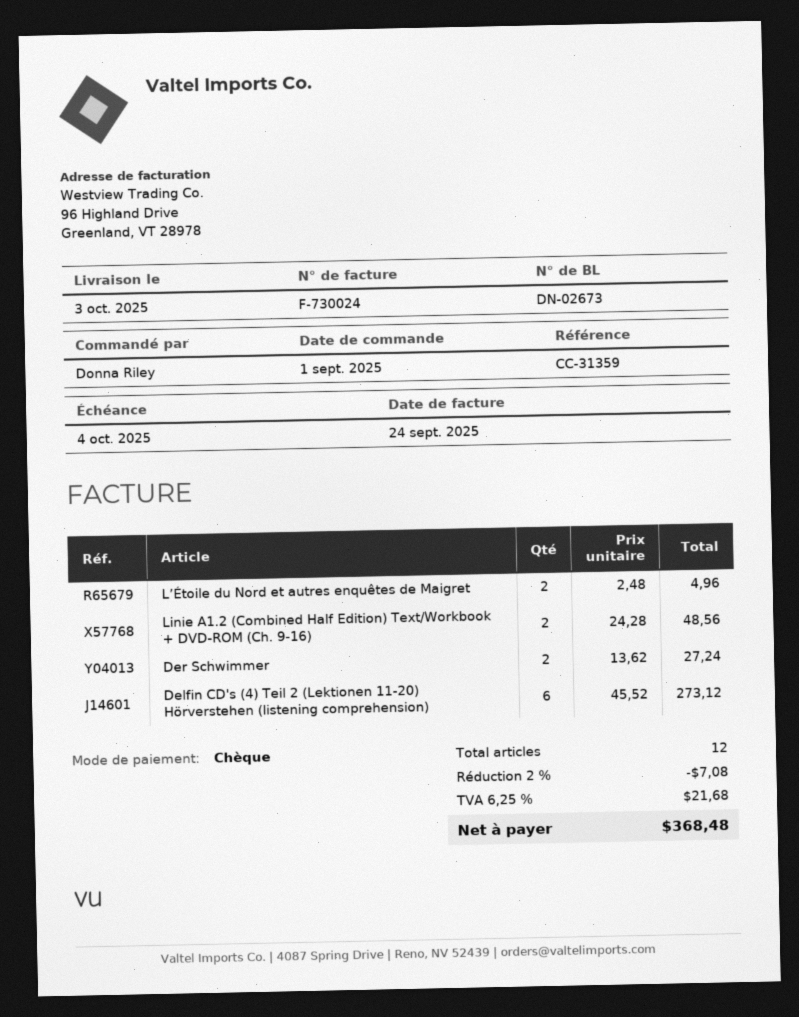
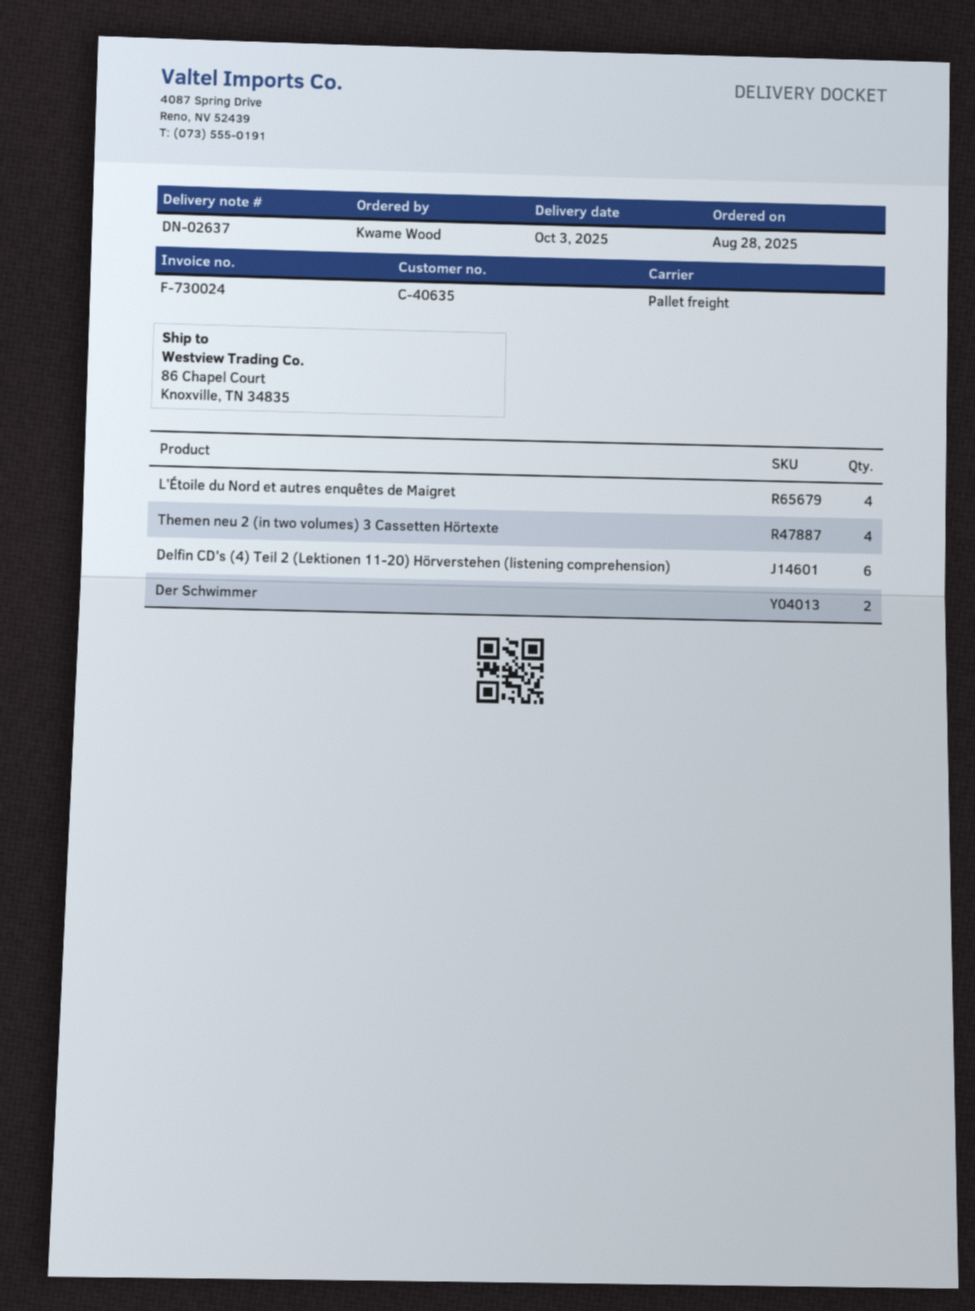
order date: 2025-09-01 -> 2025-08-28
delivery note number: DN-02673 -> DN-02637
ordered by: Donna Riley -> Kwame Wood
L’Étoile du Nord et autres enquêtes de Maigret: 2 -> 4
Linie A1.2 (Combined Half Edition) Text/Workbook + DVD-ROM (Ch. 9-16): 2 -> none
Themen neu 2 (in two volumes) 3 Cassetten Hörtexte: none -> 4

